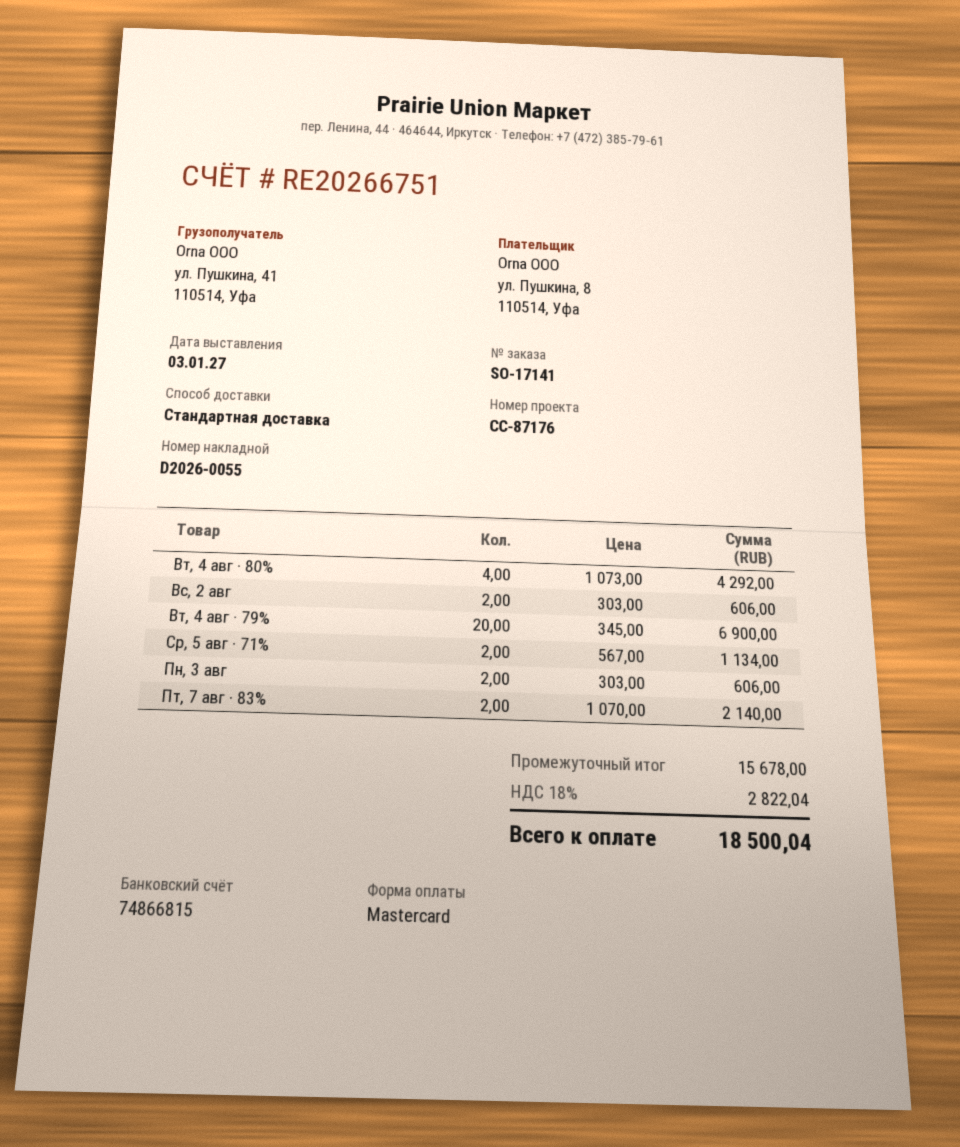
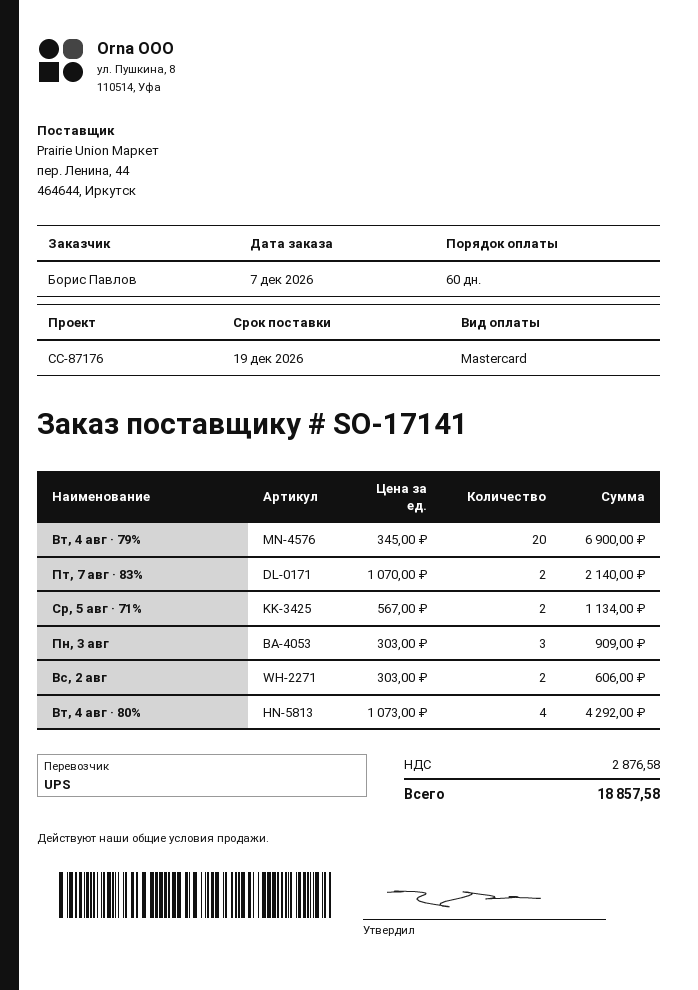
shipping method: standard -> UPS
Пн, 3 авг: 2 x 303.00 = 606.00 -> 3 x 303.00 = 909.00
tax: 2822.04 -> 2876.58
total: 18500.04 -> 18857.58

